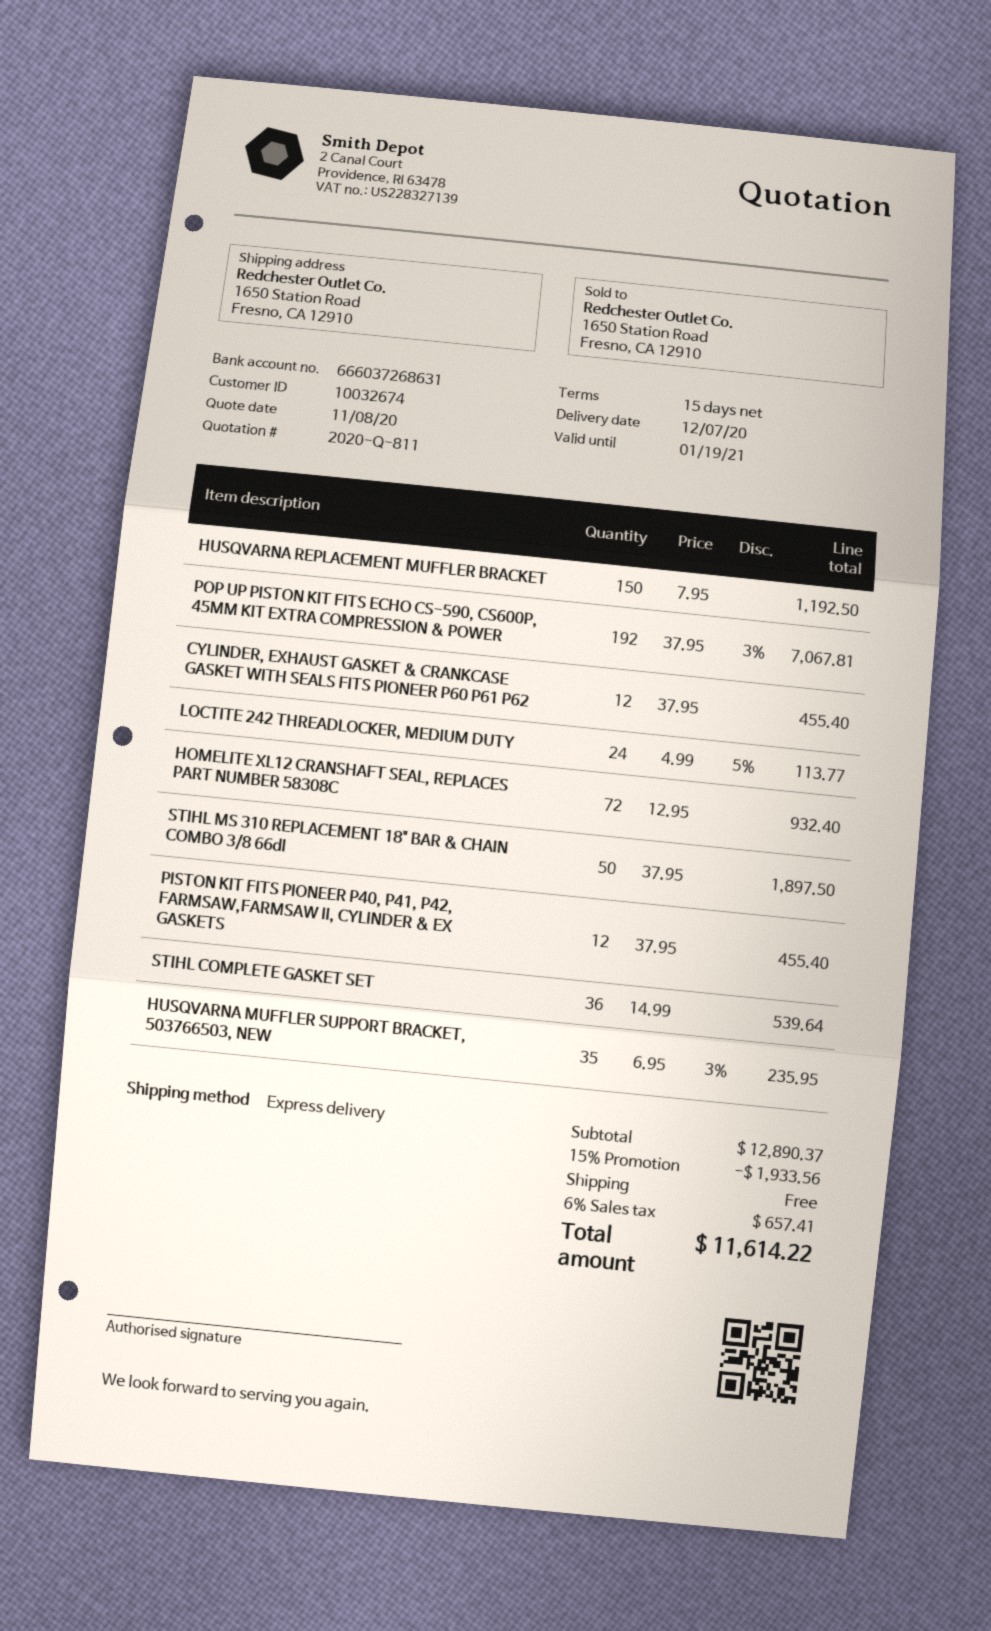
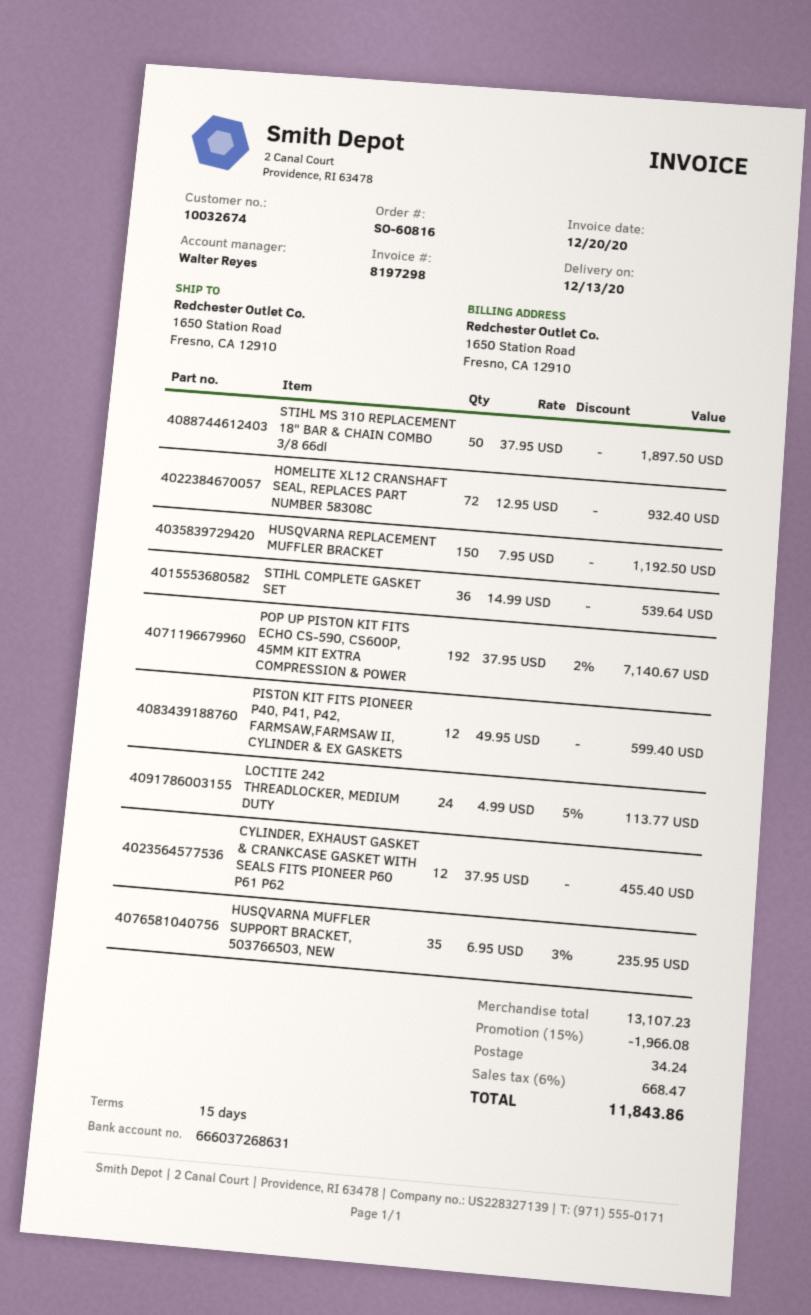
delivery date: 2020-12-07 -> 2020-12-13
POP UP PISTON KIT FITS ECHO CS-590, CS600P, 45MM KIT EXTRA COMPRESSION & POWER: 192 x 37.95 - 3% = 7067.81 -> 192 x 37.95 - 2% = 7140.67
PISTON KIT FITS PIONEER P40, P41, P42, FARMSAW,FARMSAW II, CYLINDER & EX GASKETS: 12 x 37.95 = 455.40 -> 12 x 49.95 = 599.40
subtotal: 12890.37 -> 13107.23
discount: 15% = 1933.56 -> 15% = 1966.08
shipping: 0.00 -> 34.24
tax: 6% = 657.41 -> 6% = 668.47
total: 11614.22 -> 11843.86

